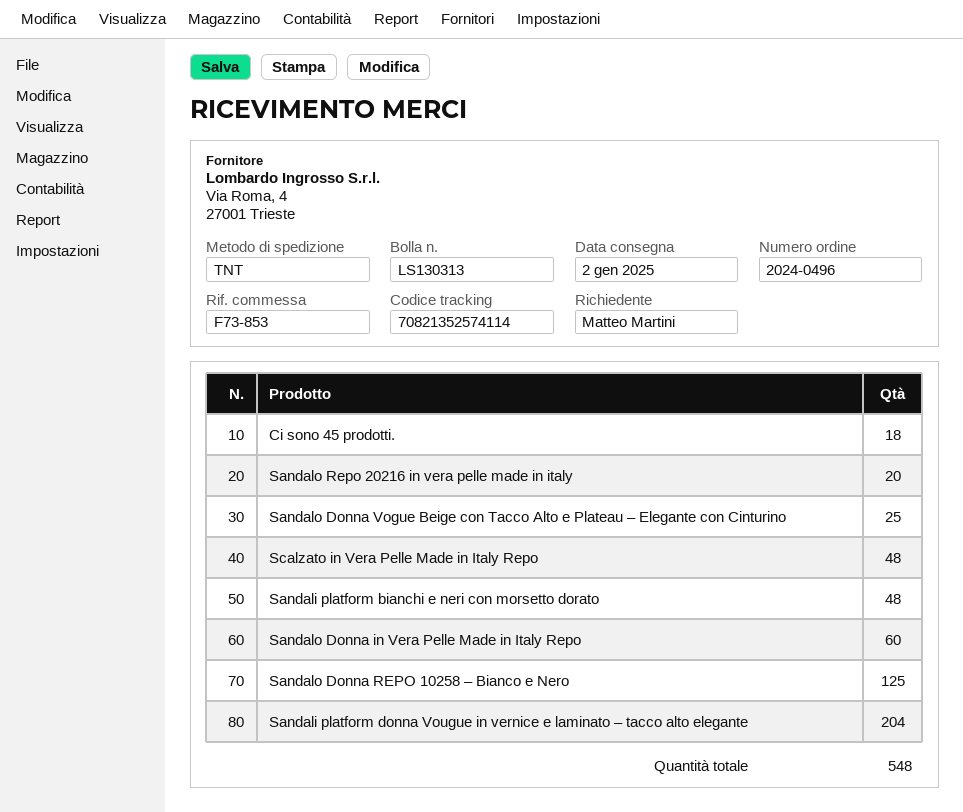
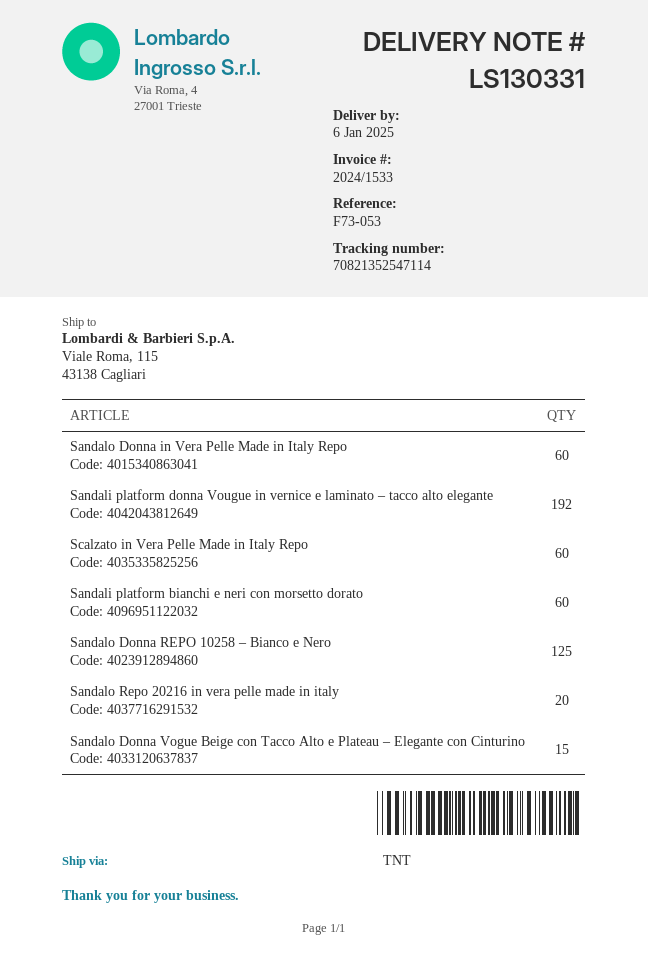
delivery note number: LS130313 -> LS130331
delivery date: 2025-01-02 -> 2025-01-06
reference: F73-853 -> F73-053
tracking number: 70821352574114 -> 70821352547114
Ci sono 45 prodotti.: 18 -> none
Sandalo Donna Vogue Beige con Tacco Alto e Plateau – Elegante con Cinturino: 25 -> 15
Scalzato in Vera Pelle Made in Italy Repo: 48 -> 60
Sandali platform bianchi e neri con morsetto dorato: 48 -> 60
Sandali platform donna Vougue in vernice e laminato – tacco alto elegante: 204 -> 192

